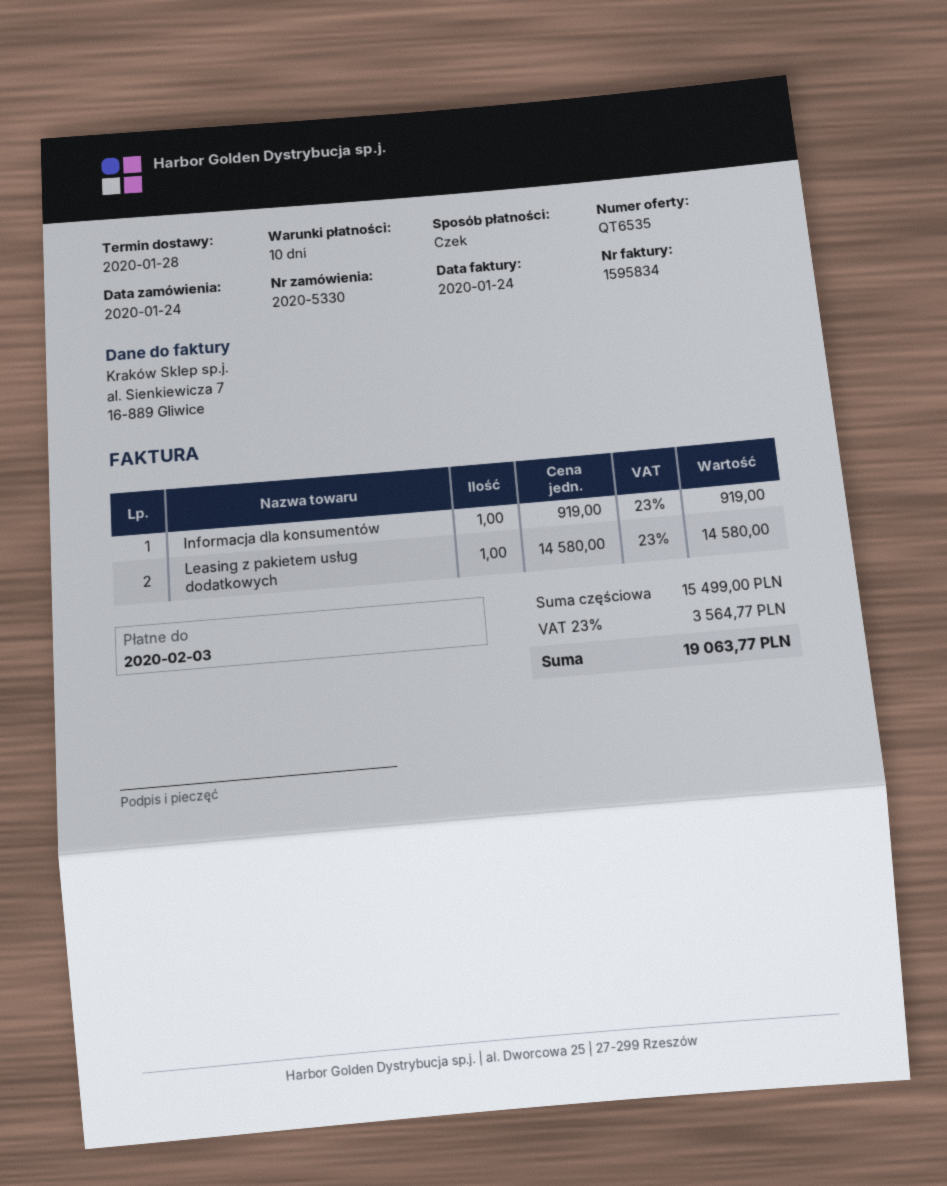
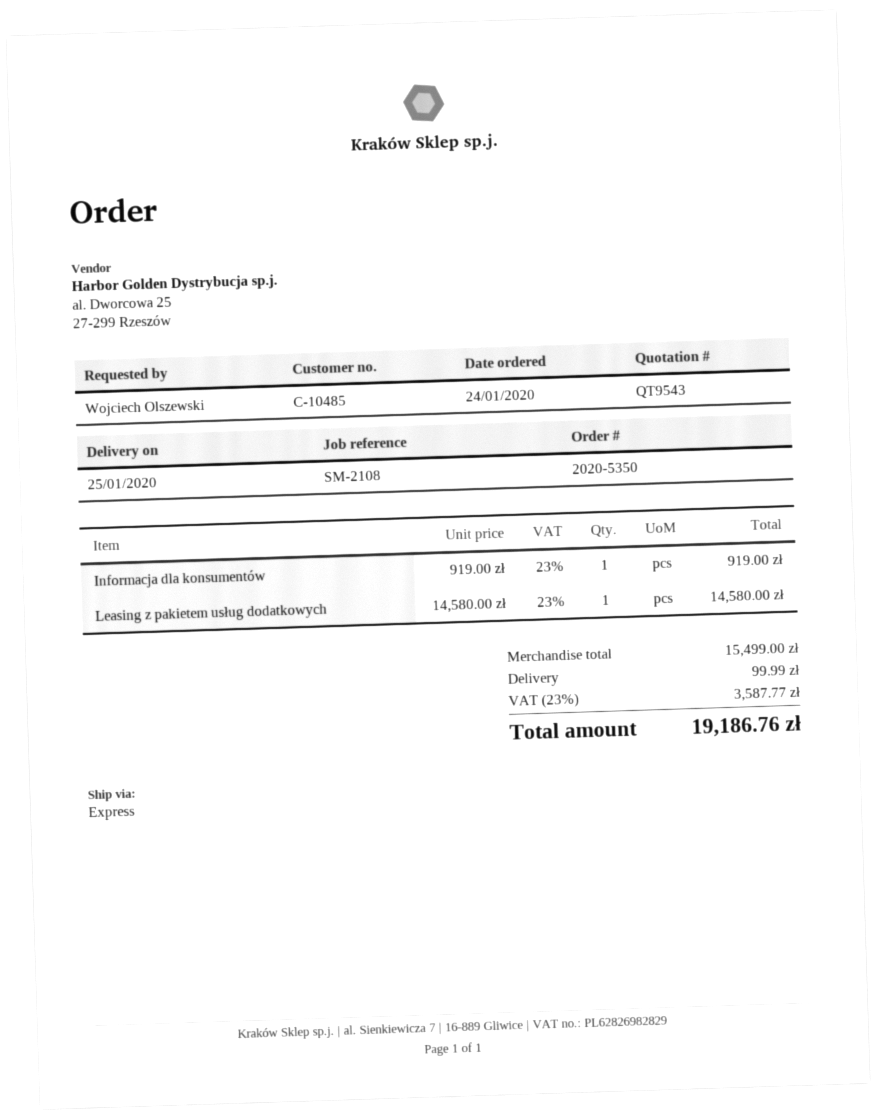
quote number: QT6535 -> QT9543
order number: 2020-5330 -> 2020-5350
delivery date: 2020-01-28 -> 2020-01-25
shipping: none -> 99.99
tax: 23% = 3564.77 -> 23% = 3587.77
total: 19063.77 -> 19186.76

